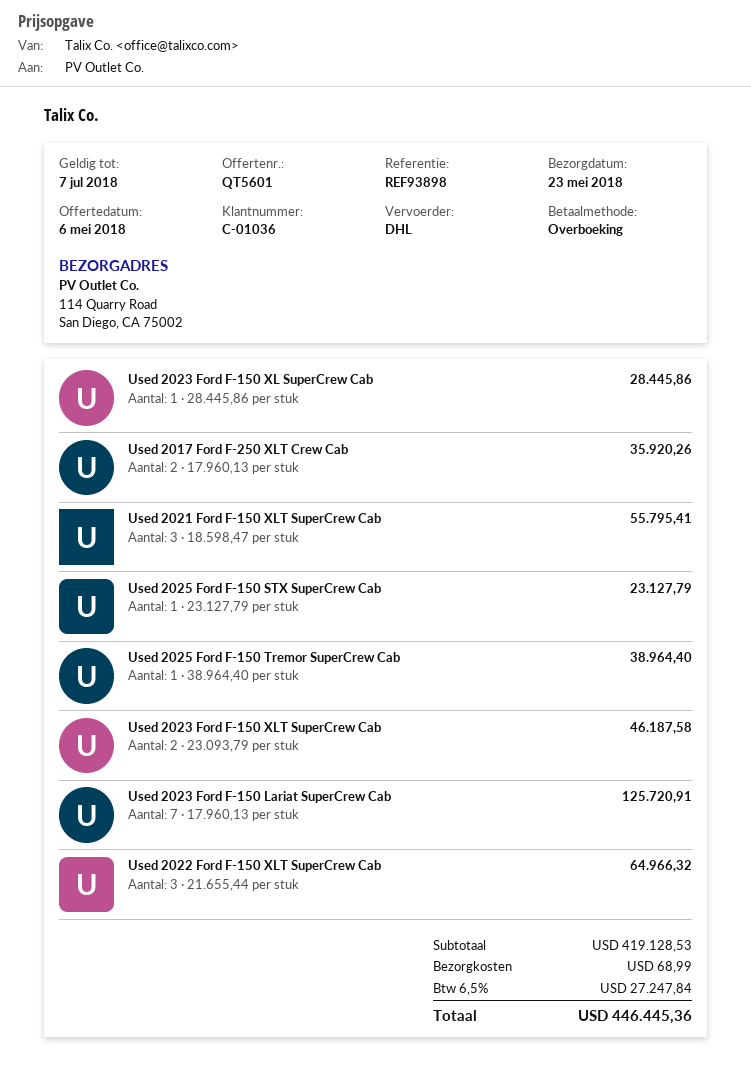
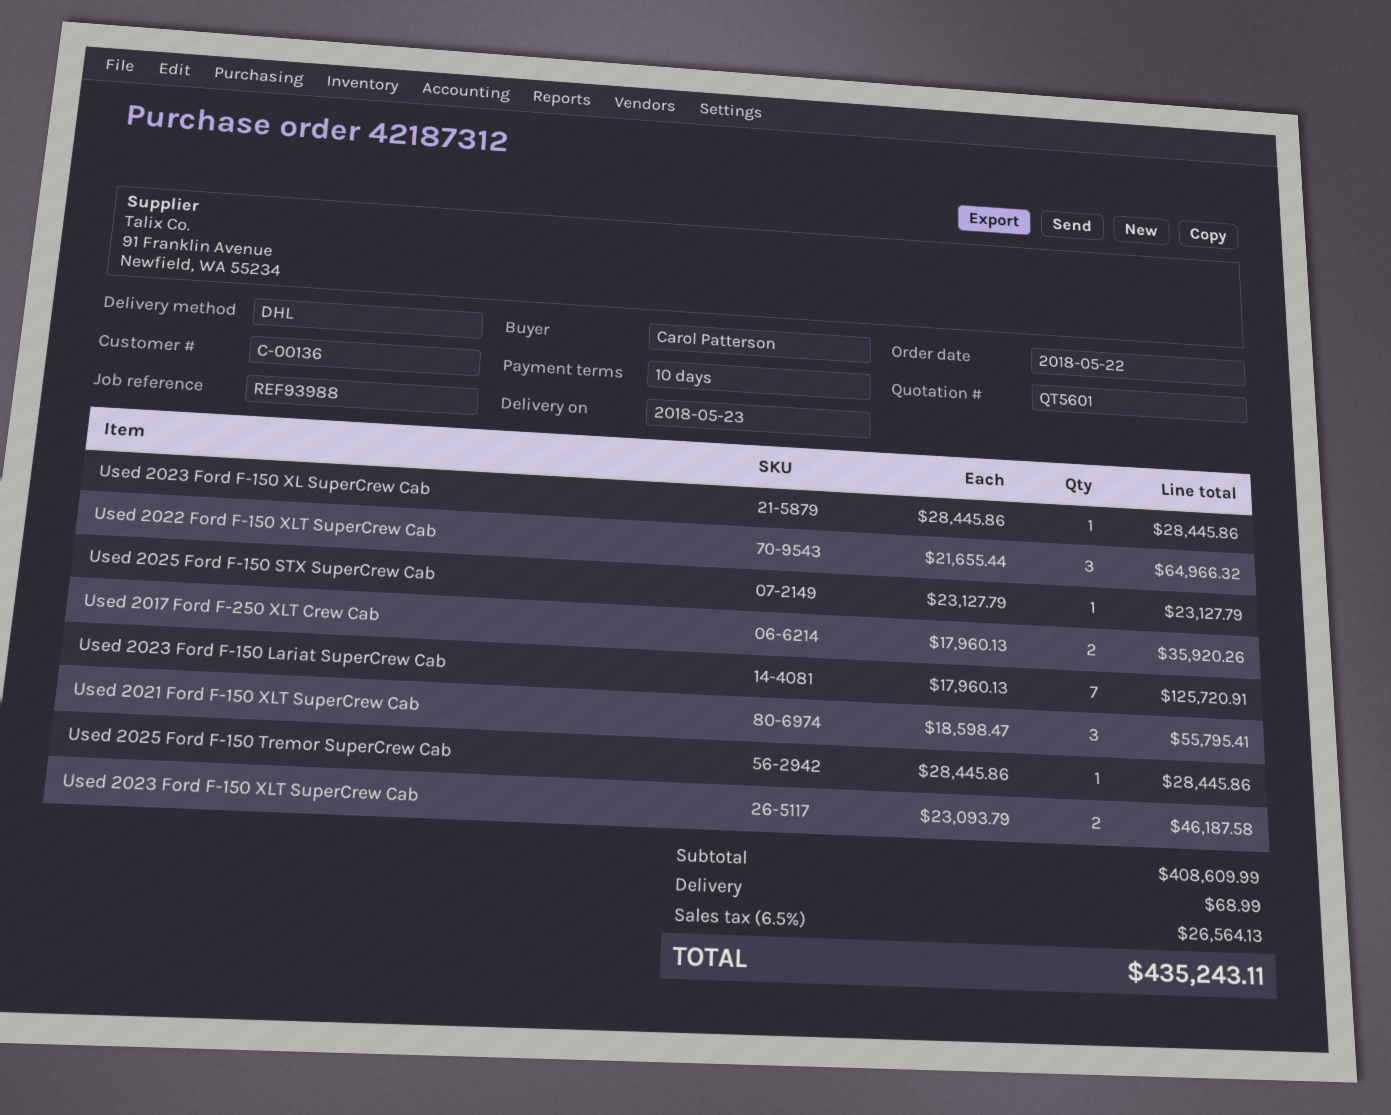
customer number: C-01036 -> C-00136
reference: REF93898 -> REF93988
Used 2025 Ford F-150 Tremor SuperCrew Cab: 1 x 38964.40 = 38964.40 -> 1 x 28445.86 = 28445.86
subtotal: 419128.53 -> 408609.99
tax: 6.5% = 27247.84 -> 6.5% = 26564.13
total: 446445.36 -> 435243.11

